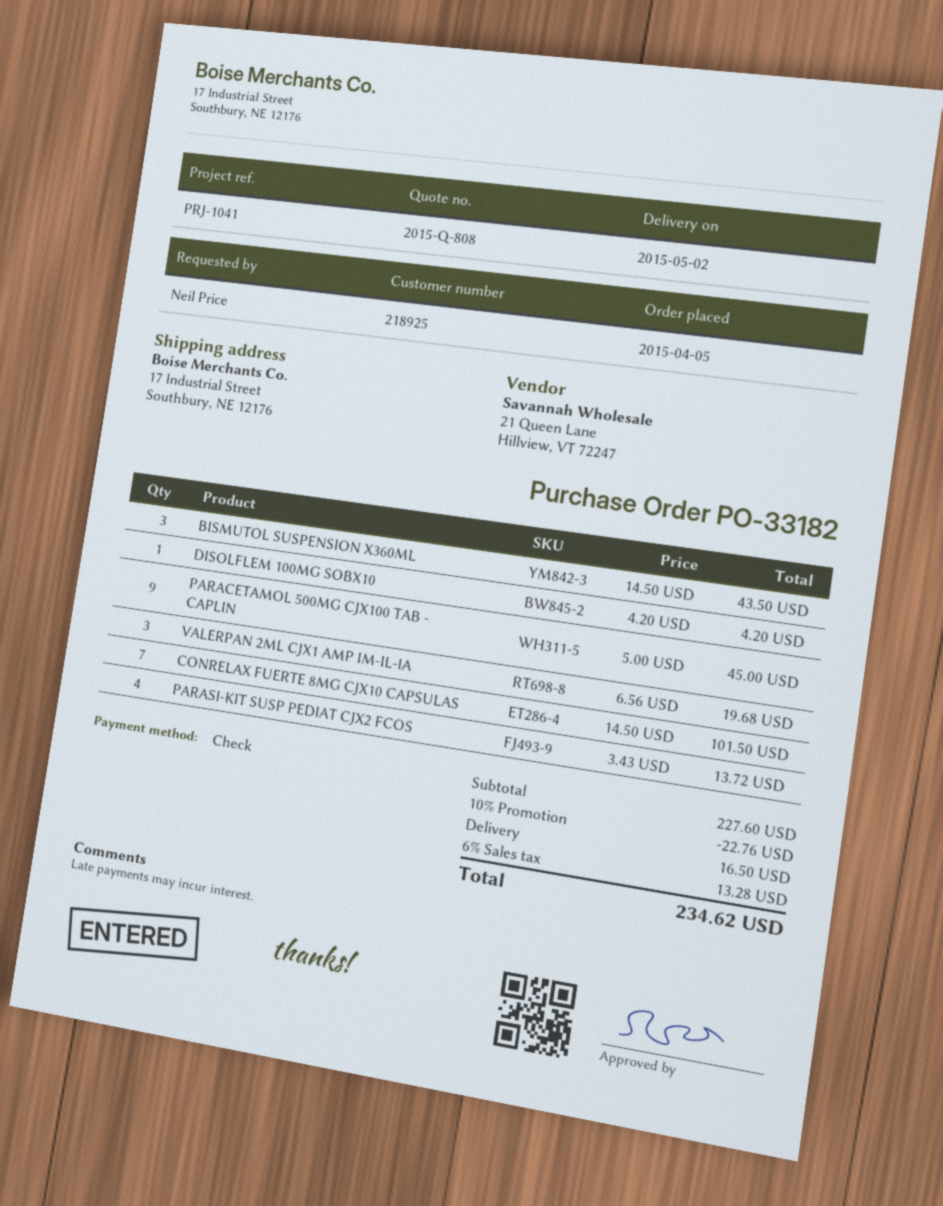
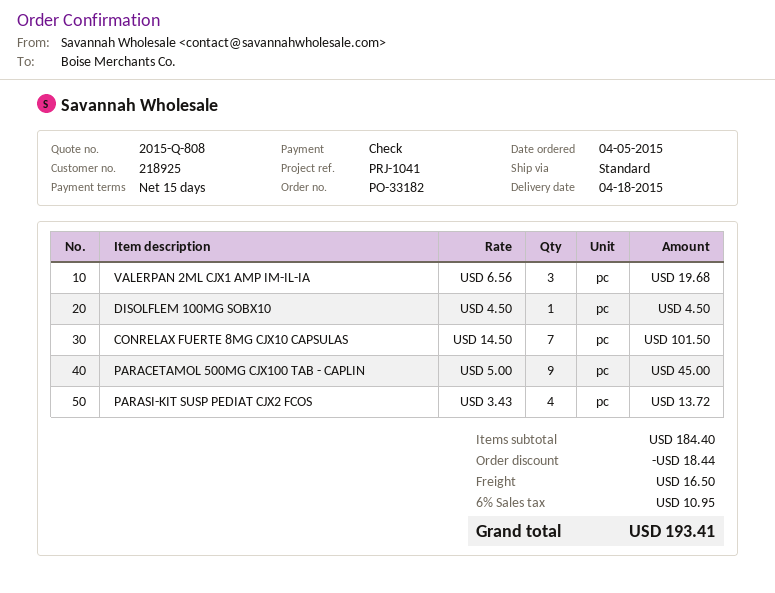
delivery date: 2015-05-02 -> 2015-04-18
BISMUTOL SUSPENSION X360ML: 3 x 14.50 = 43.50 -> none
DISOLFLEM 100MG SOBX10: 1 x 4.20 = 4.20 -> 1 x 4.50 = 4.50
subtotal: 227.60 -> 184.40
discount: 22.76 -> 18.44
tax: 6% = 13.28 -> 6% = 10.95
total: 234.62 -> 193.41

